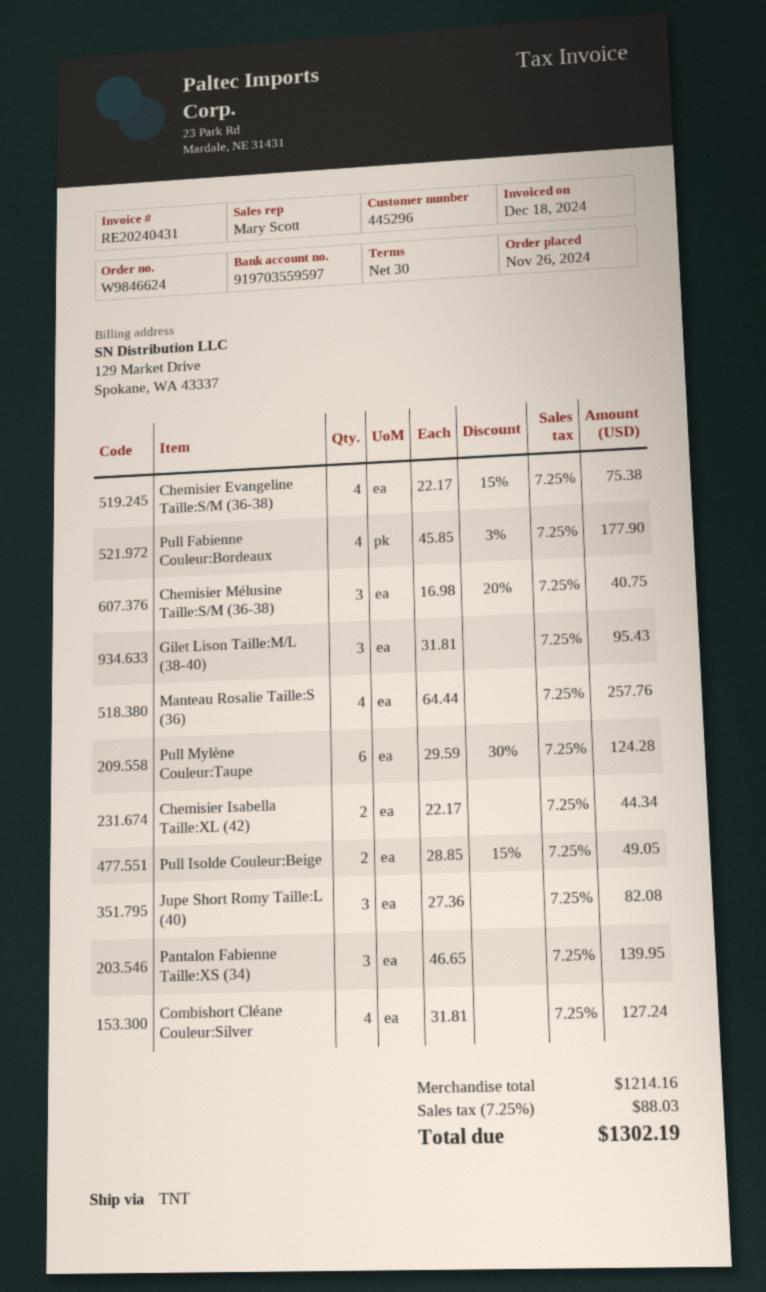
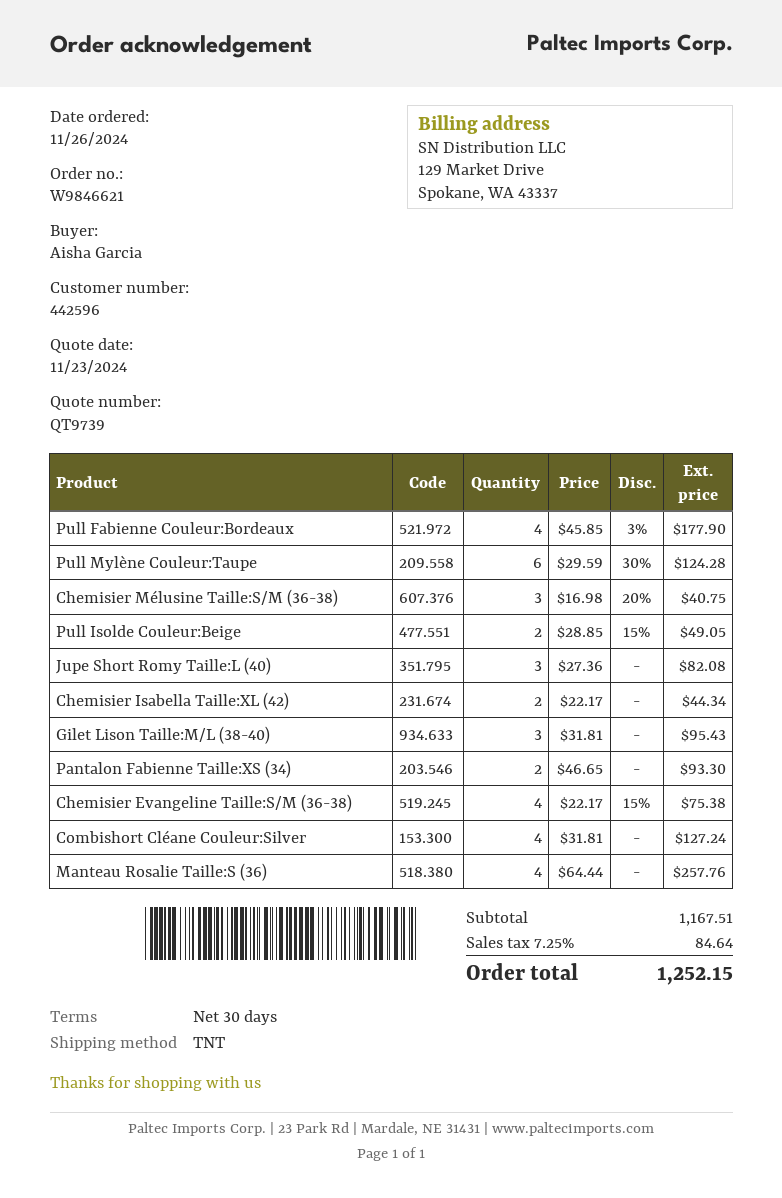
order number: W9846624 -> W9846621
customer number: 445296 -> 442596
Pantalon Fabienne Taille:XS (34): 3 x 46.65 = 139.95 -> 2 x 46.65 = 93.30
subtotal: 1214.16 -> 1167.51
tax: 7.25% = 88.03 -> 7.25% = 84.64
total: 1302.19 -> 1252.15

